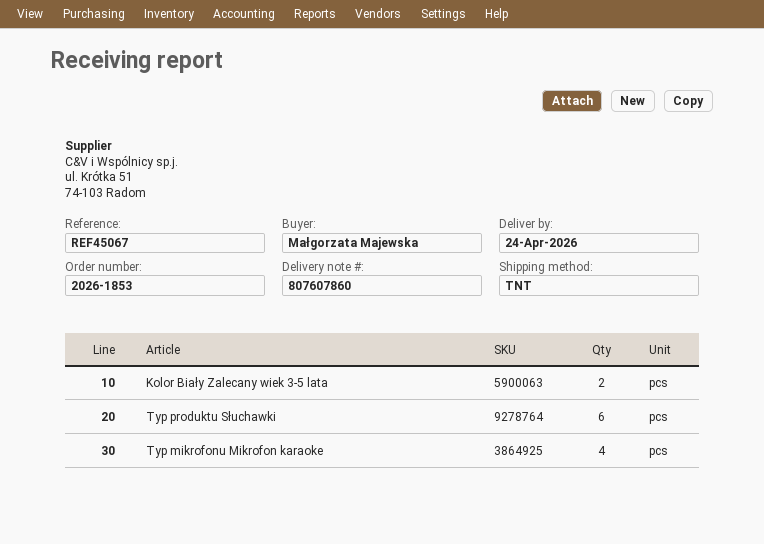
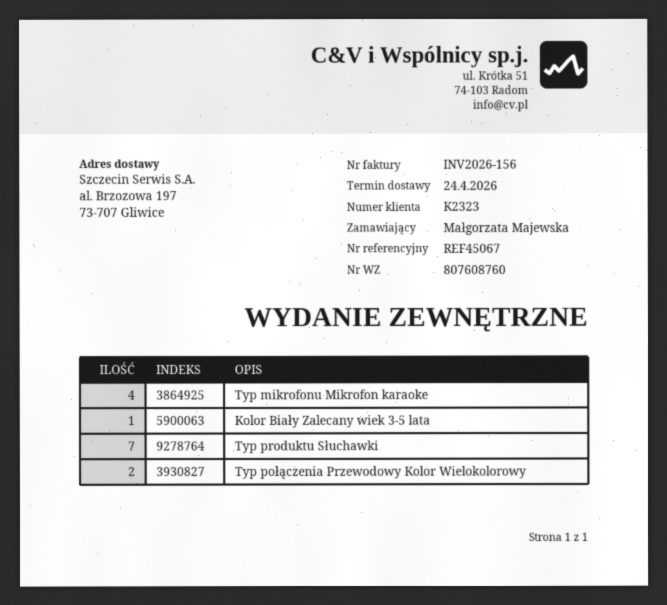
delivery note number: 807607860 -> 807608760
Kolor Biały Zalecany wiek 3-5 lata: 2 -> 1
Typ produktu Słuchawki: 6 -> 7
Typ połączenia Przewodowy Kolor Wielokolorowy: none -> 2

